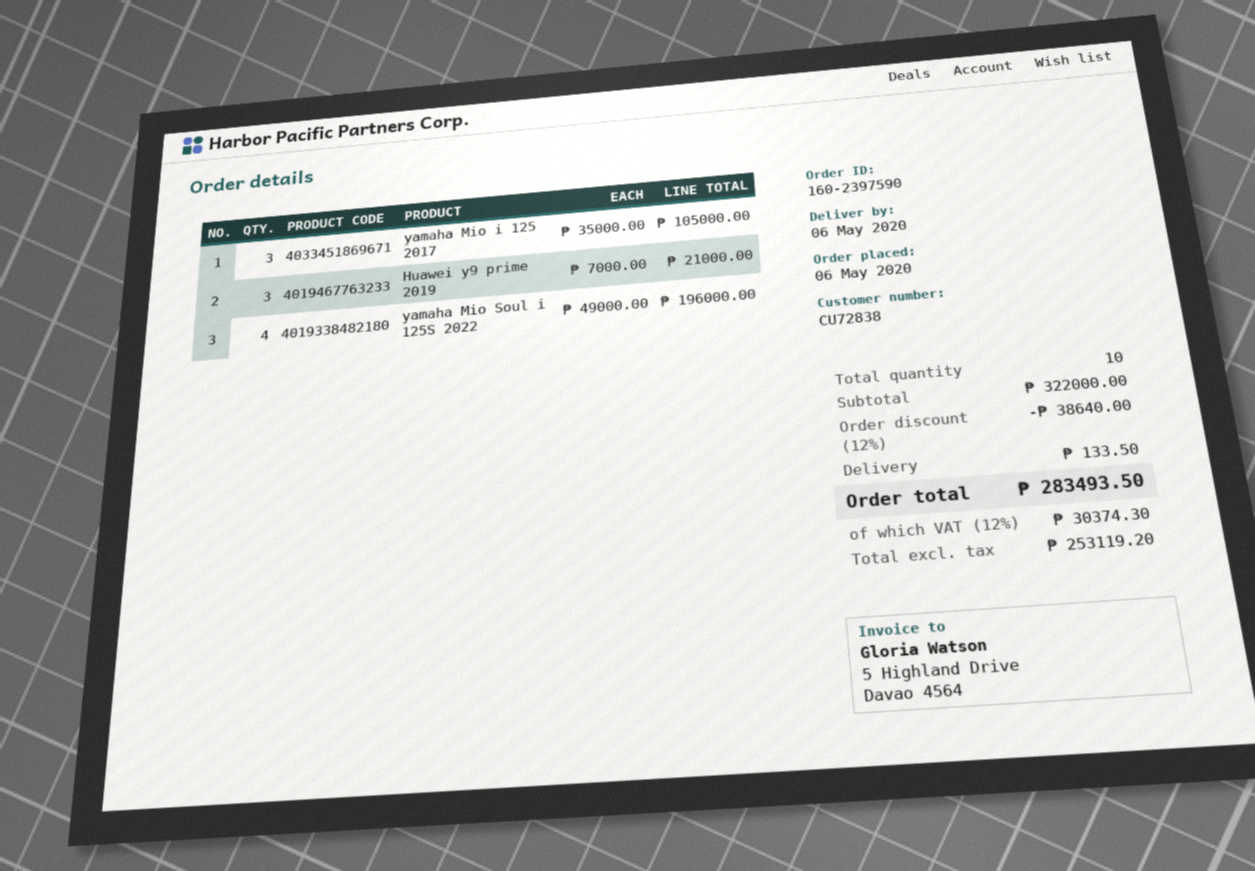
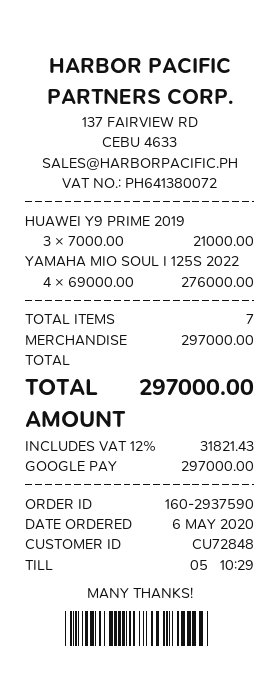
order number: 160-2397590 -> 160-2937590
customer number: CU72838 -> CU72848
yamaha Mio i 125 2017: 3 x 35000.00 = 105000.00 -> none
yamaha Mio Soul i 125S 2022: 4 x 49000.00 = 196000.00 -> 4 x 69000.00 = 276000.00
total quantity: 10 -> 7
subtotal: 322000.00 -> 297000.00
discount: 12% = 38640.00 -> none
shipping: 133.50 -> none
tax: 12% = 30374.30 -> 12% = 31821.43
total: 283493.50 -> 297000.00

